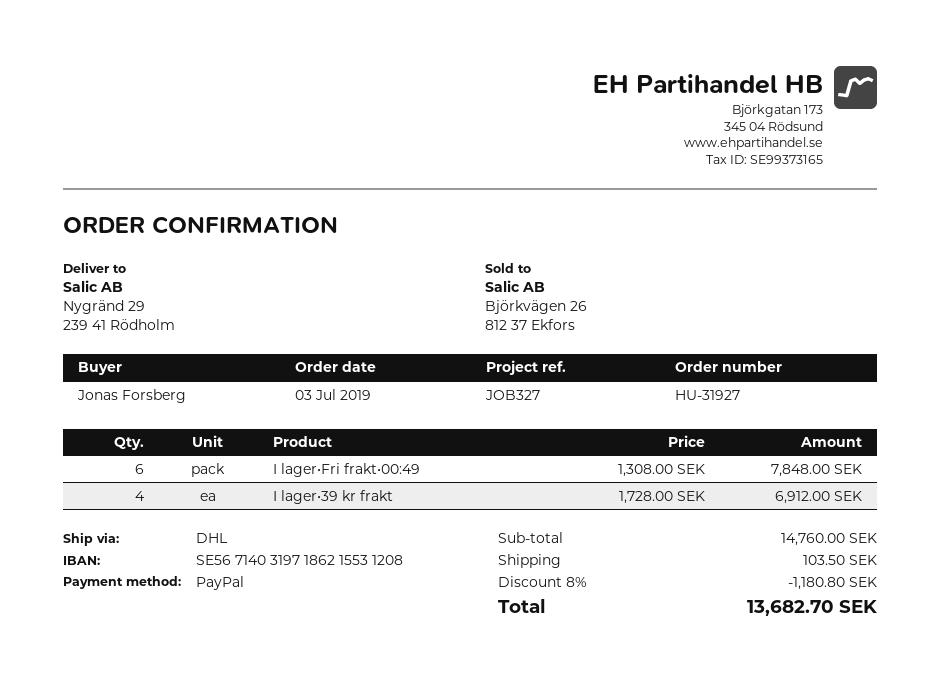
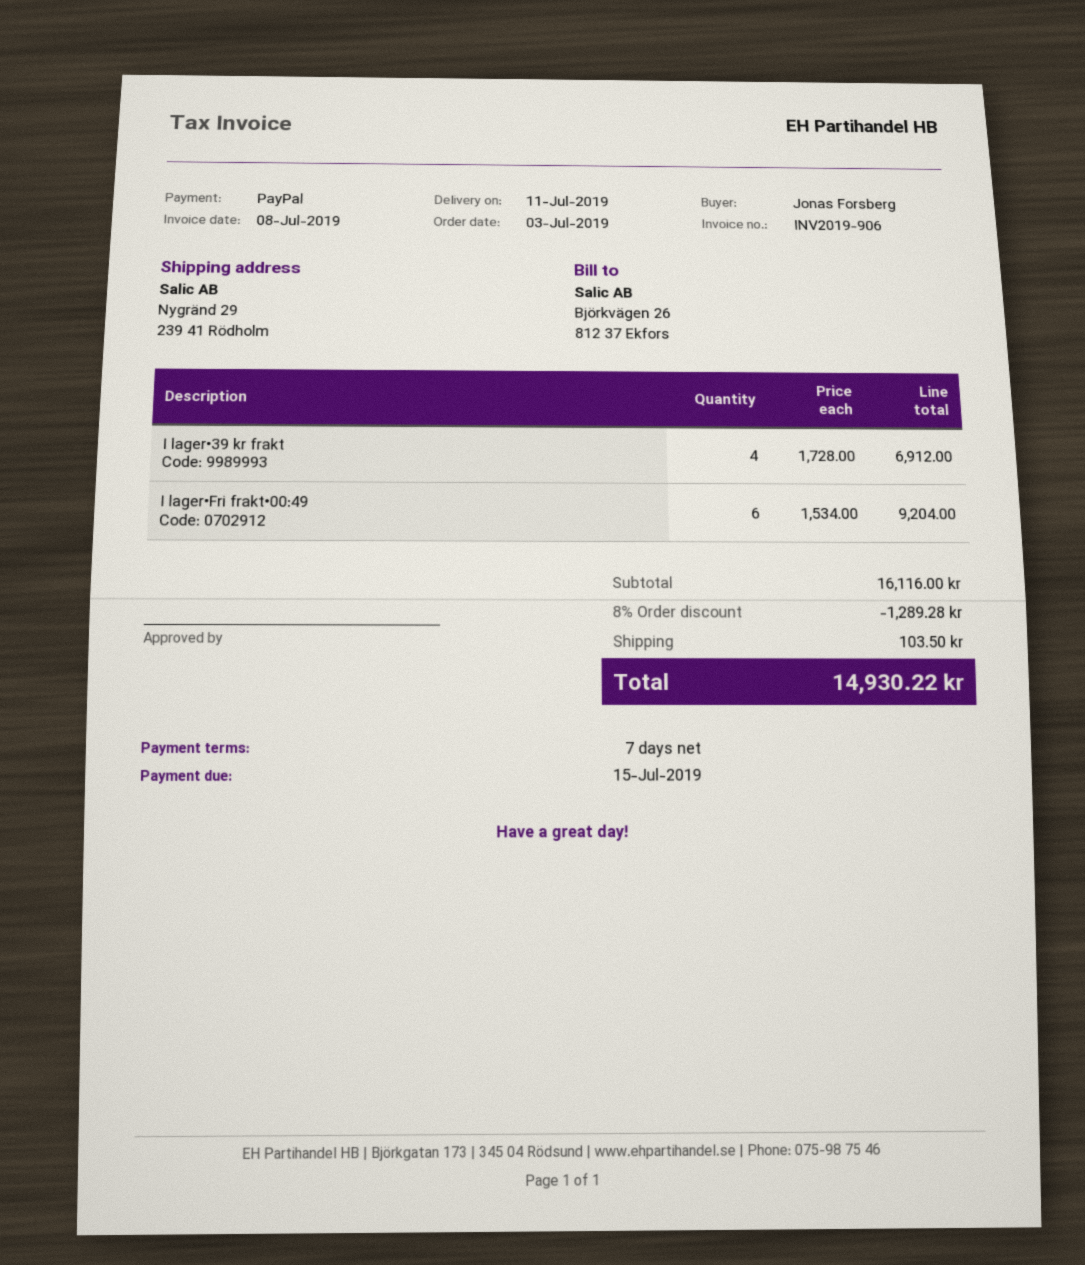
I lager•Fri frakt•00:49: 6 x 1308.00 = 7848.00 -> 6 x 1534.00 = 9204.00
subtotal: 14760.00 -> 16116.00
discount: 8% = 1180.80 -> 8% = 1289.28
total: 13682.70 -> 14930.22

